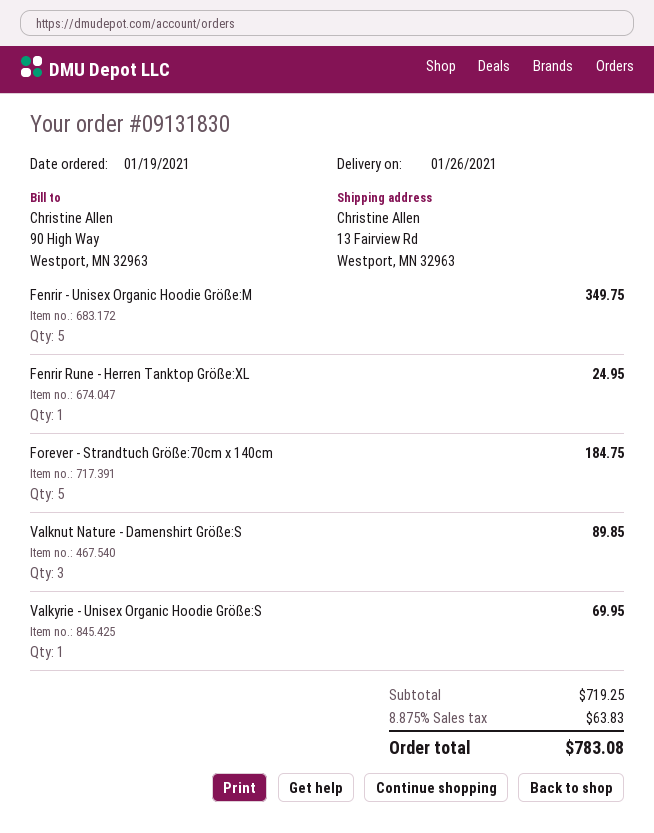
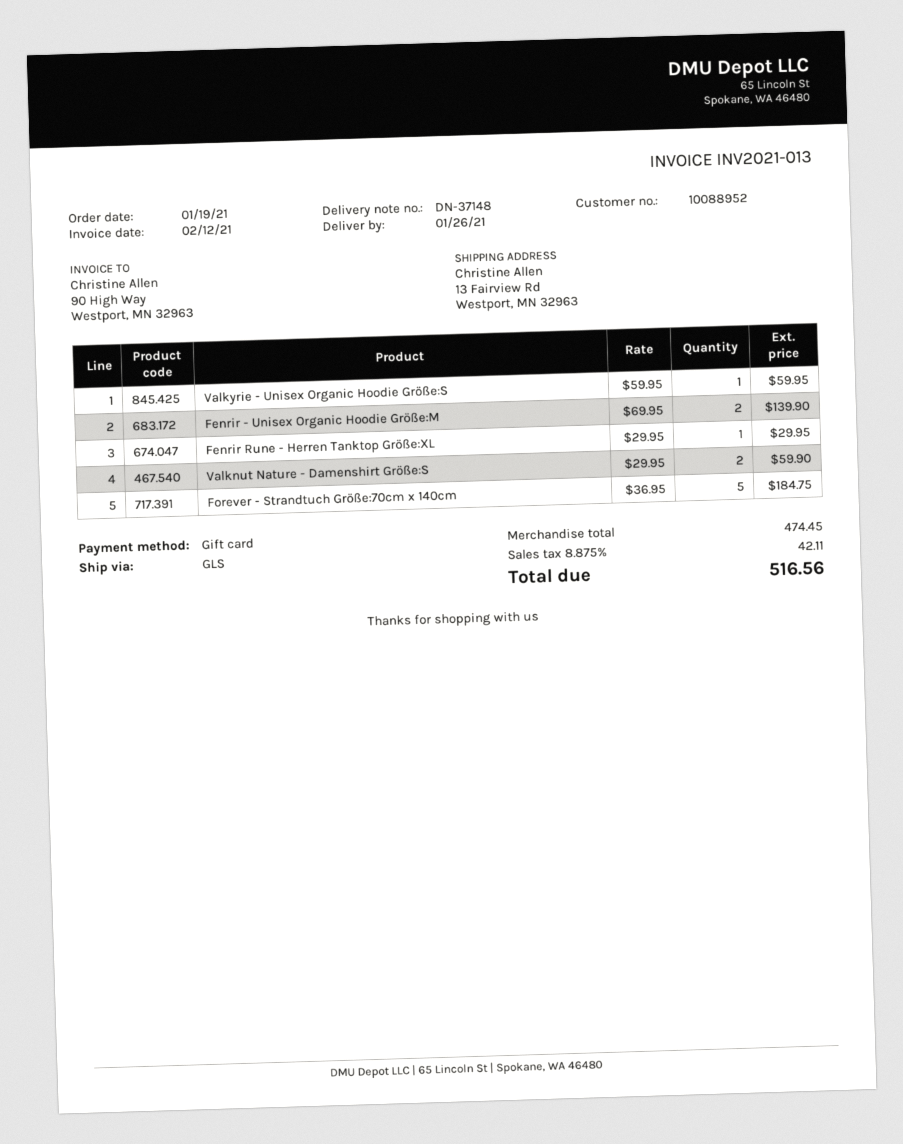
Fenrir - Unisex Organic Hoodie Größe:M: 5 for 349.75 -> 2 for 139.90
Fenrir Rune - Herren Tanktop Größe:XL: 1 for 24.95 -> 1 for 29.95
Valknut Nature - Damenshirt Größe:S: 3 for 89.85 -> 2 for 59.90
Valkyrie - Unisex Organic Hoodie Größe:S: 1 for 69.95 -> 1 for 59.95
subtotal: 719.25 -> 474.45
tax: 8.875% = 63.83 -> 8.875% = 42.11
total: 783.08 -> 516.56

